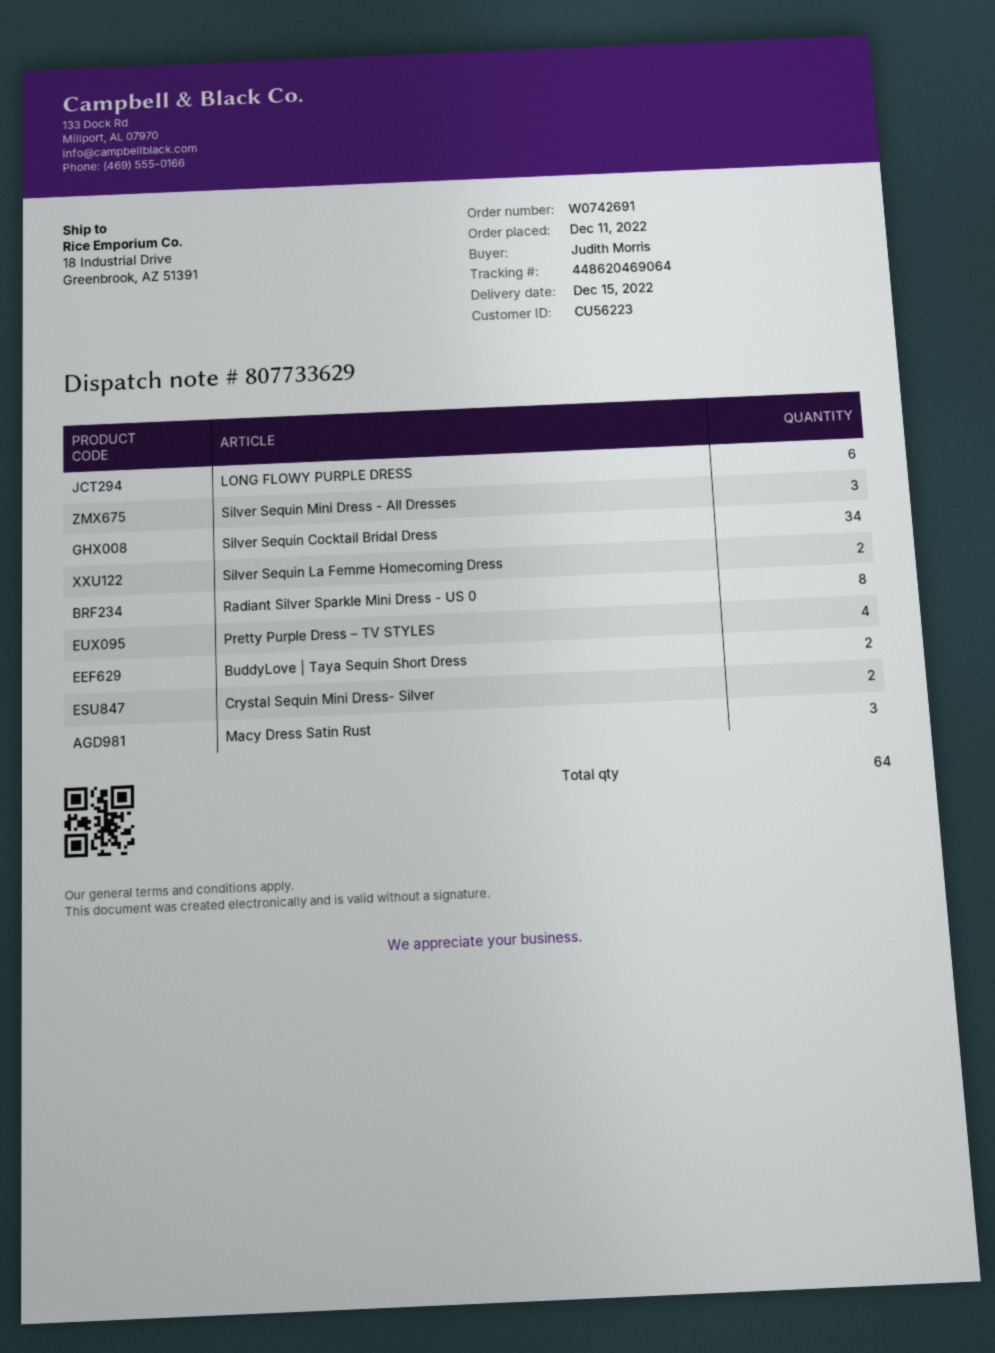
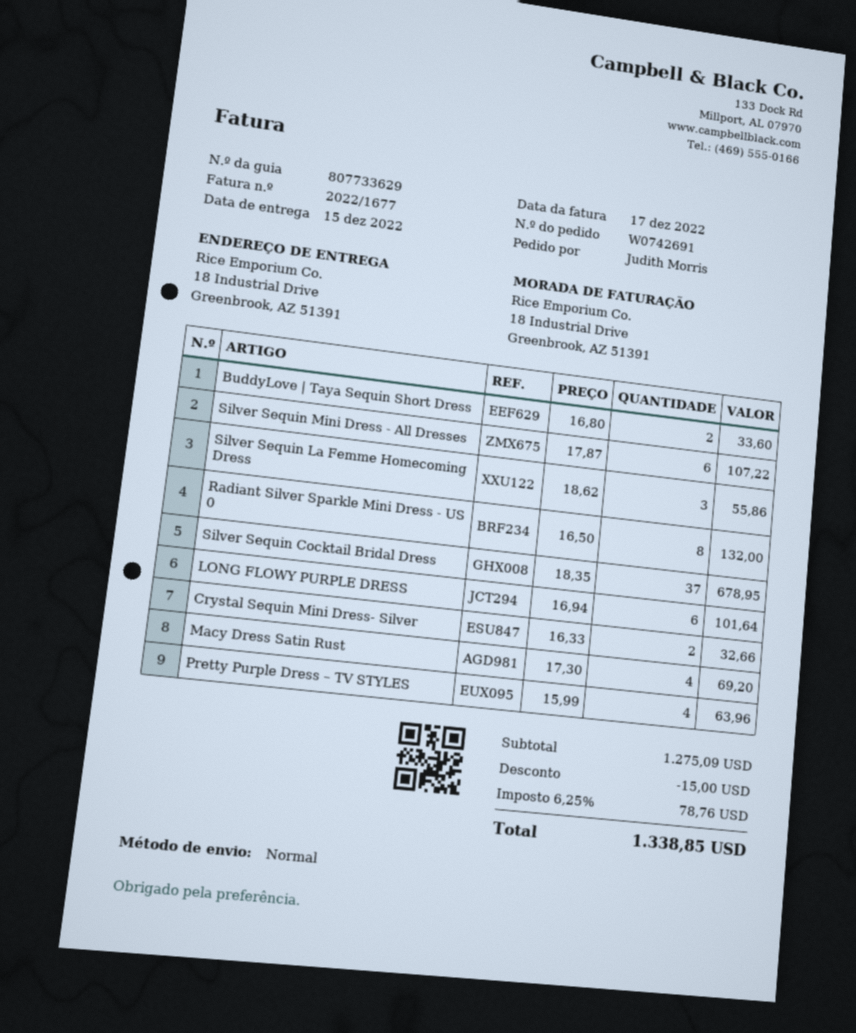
Silver Sequin Mini Dress - All Dresses: 3 -> 6
Silver Sequin Cocktail Bridal Dress: 34 -> 37
Silver Sequin La Femme Homecoming Dress: 2 -> 3
Macy Dress Satin Rust: 3 -> 4

